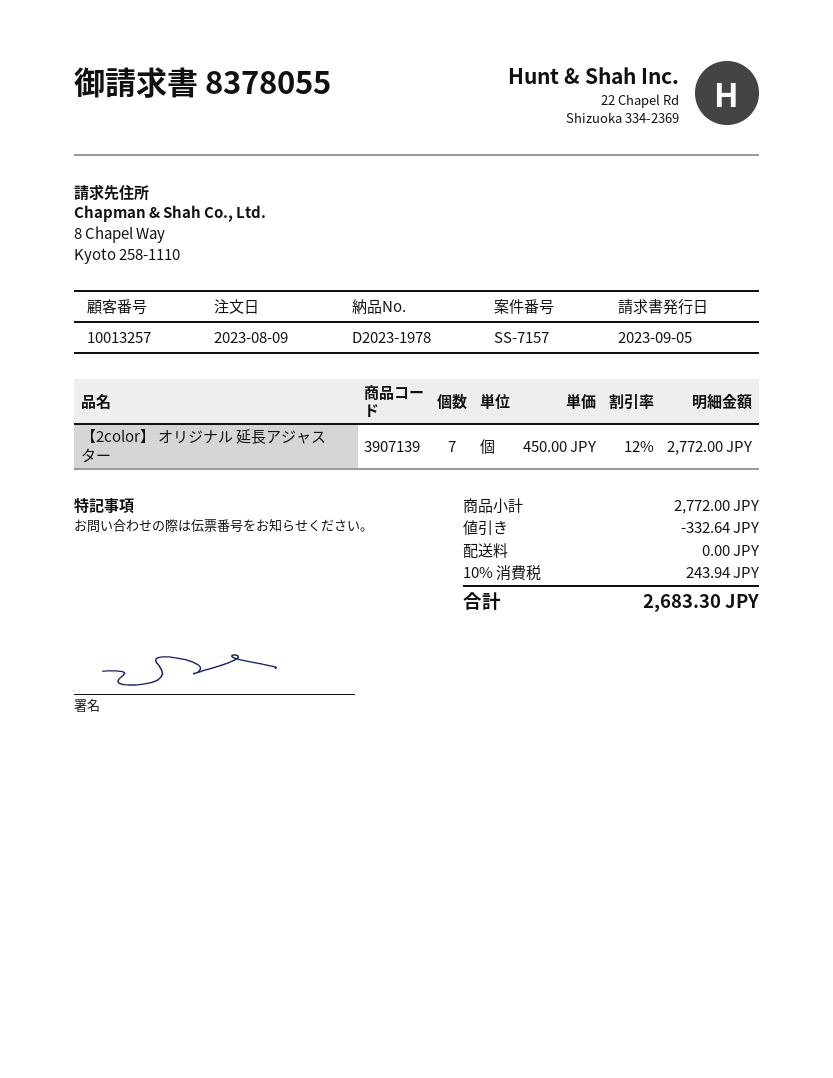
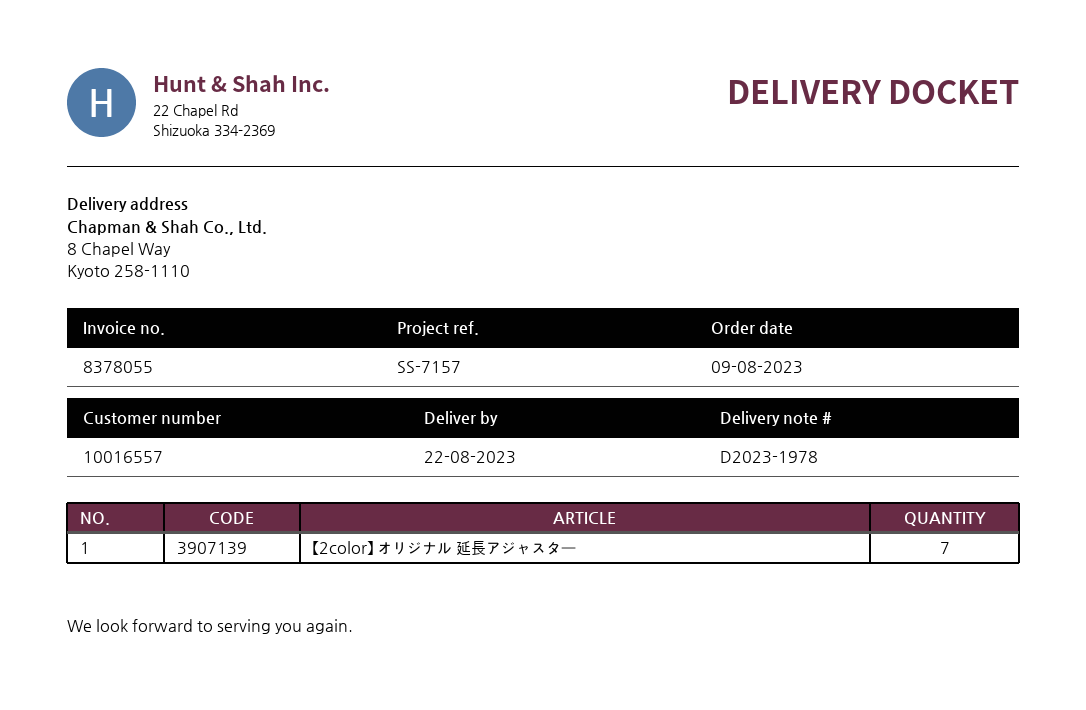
customer number: 10013257 -> 10016557

